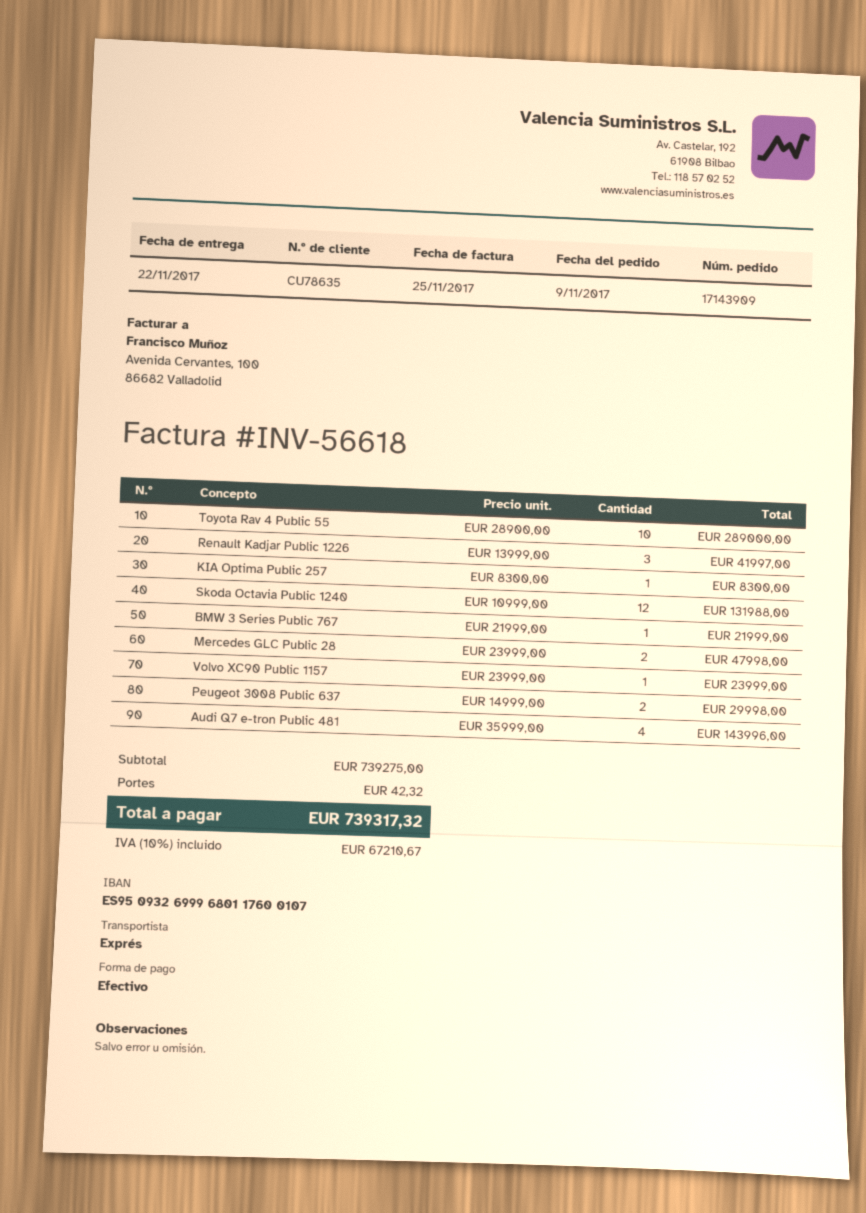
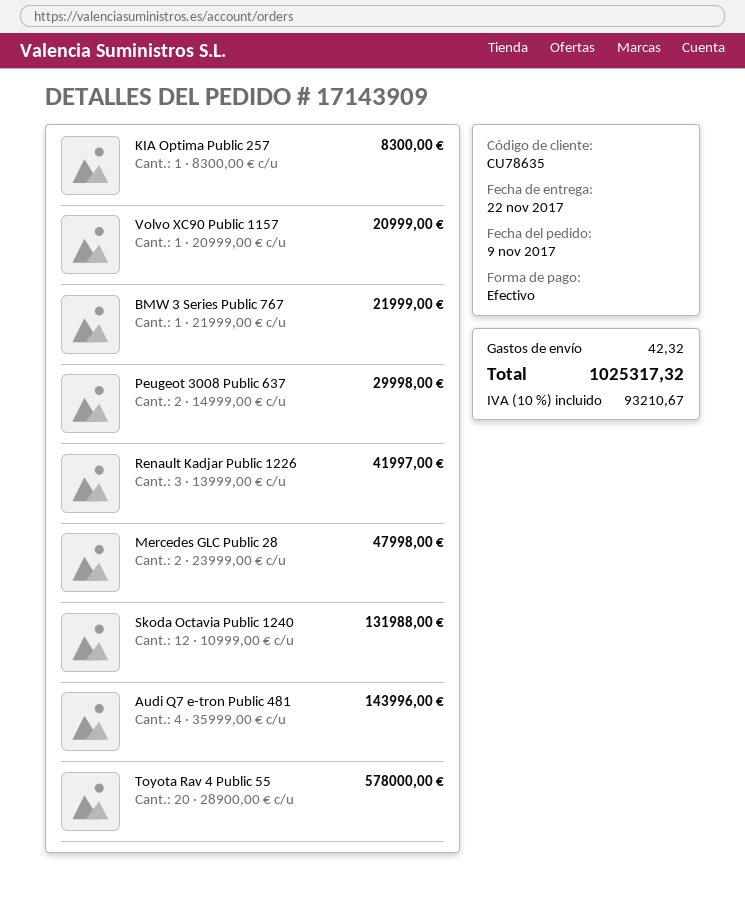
Toyota Rav 4 Public 55: 10 x 28900.00 = 289000.00 -> 20 x 28900.00 = 578000.00
Volvo XC90 Public 1157: 1 x 23999.00 = 23999.00 -> 1 x 20999.00 = 20999.00
tax: 10% = 67210.67 -> 10% = 93210.67
total: 739317.32 -> 1025317.32

